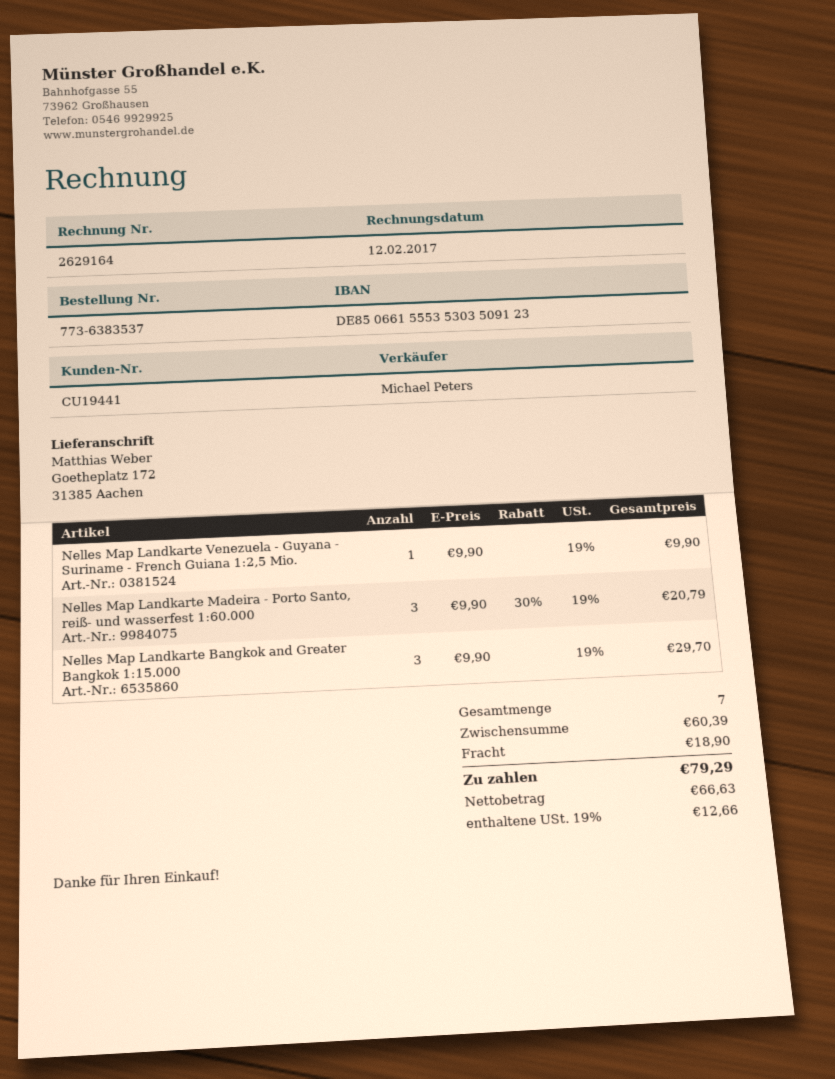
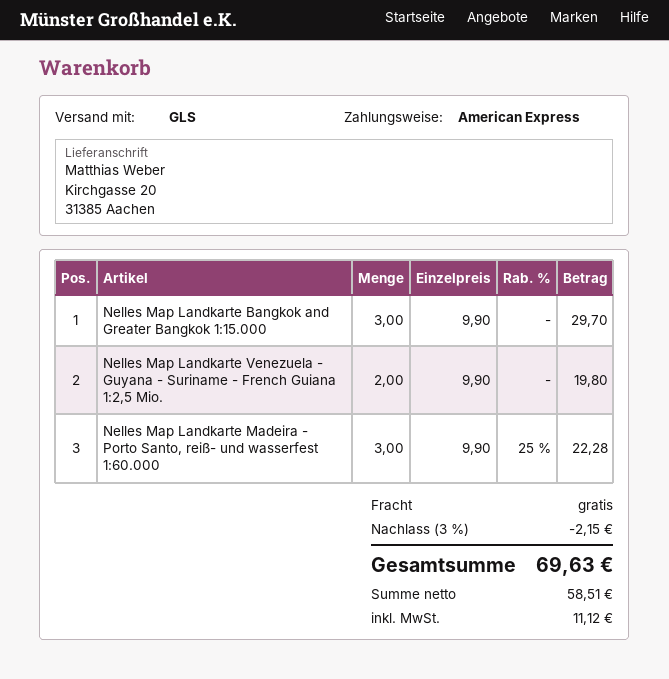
ship to: Goetheplatz 172, 31385 Aachen -> Kirchgasse 20, 31385 Aachen
Nelles Map Landkarte Venezuela - Guyana - Suriname - French Guiana 1:2,5 Mio.: 1 x 9.90 = 9.90 -> 2 x 9.90 = 19.80
Nelles Map Landkarte Madeira - Porto Santo, reiß- und wasserfest 1:60.000: 3 x 9.90 - 30% = 20.79 -> 3 x 9.90 - 25% = 22.28
discount: none -> 3% = 2.15
shipping: 18.90 -> 0.00
net: 66.63 -> 58.51
tax: 12.66 -> 11.12
total: 79.29 -> 69.63

